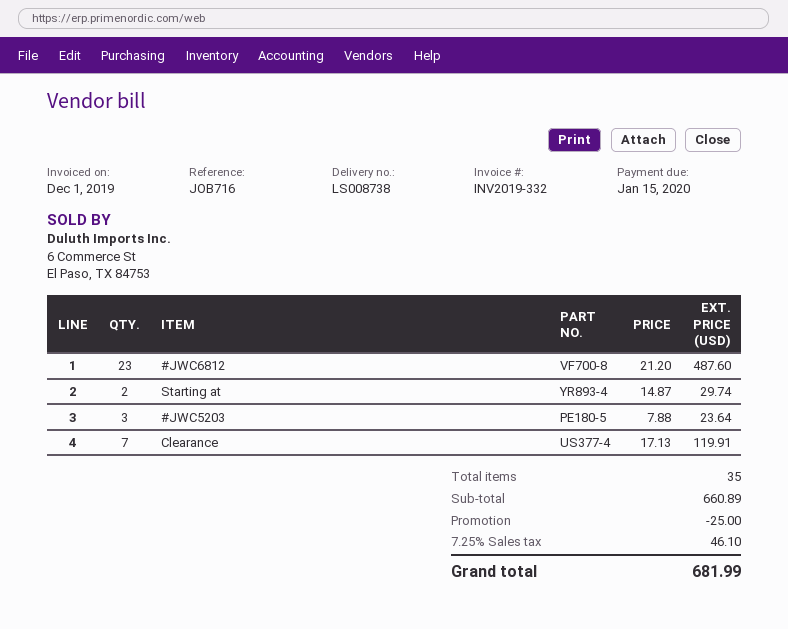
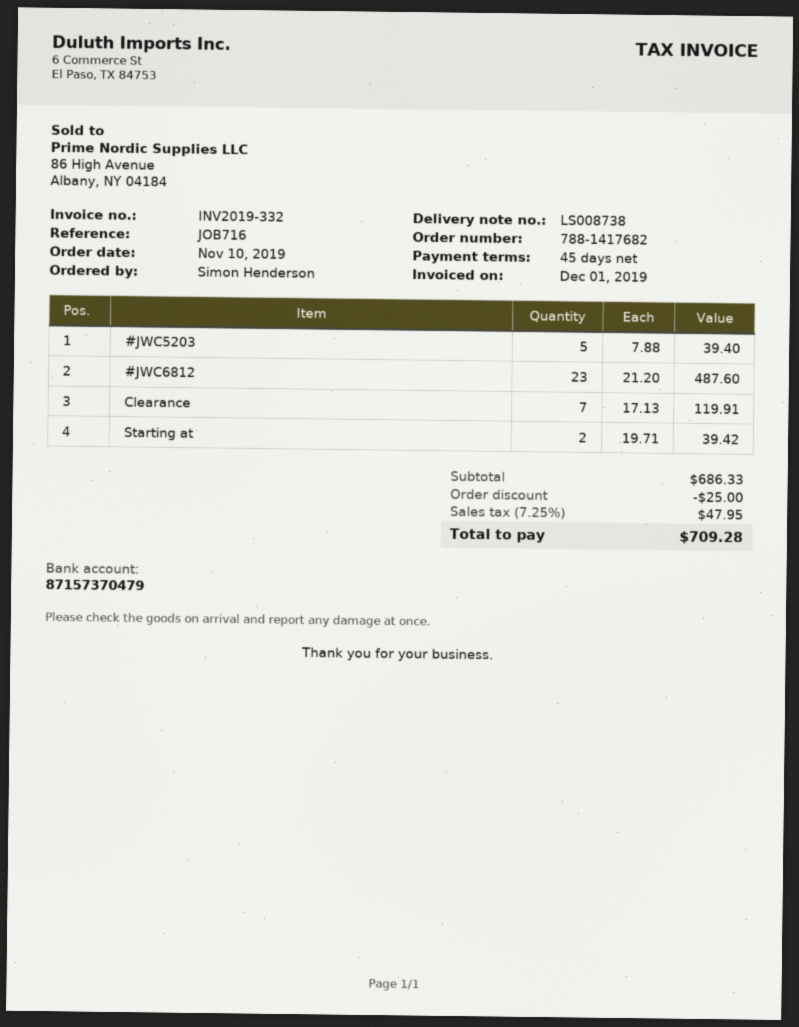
Starting at: 2 x 14.87 = 29.74 -> 2 x 19.71 = 39.42
#JWC5203: 3 x 7.88 = 23.64 -> 5 x 7.88 = 39.40
subtotal: 660.89 -> 686.33
tax: 7.25% = 46.10 -> 7.25% = 47.95
total: 681.99 -> 709.28

